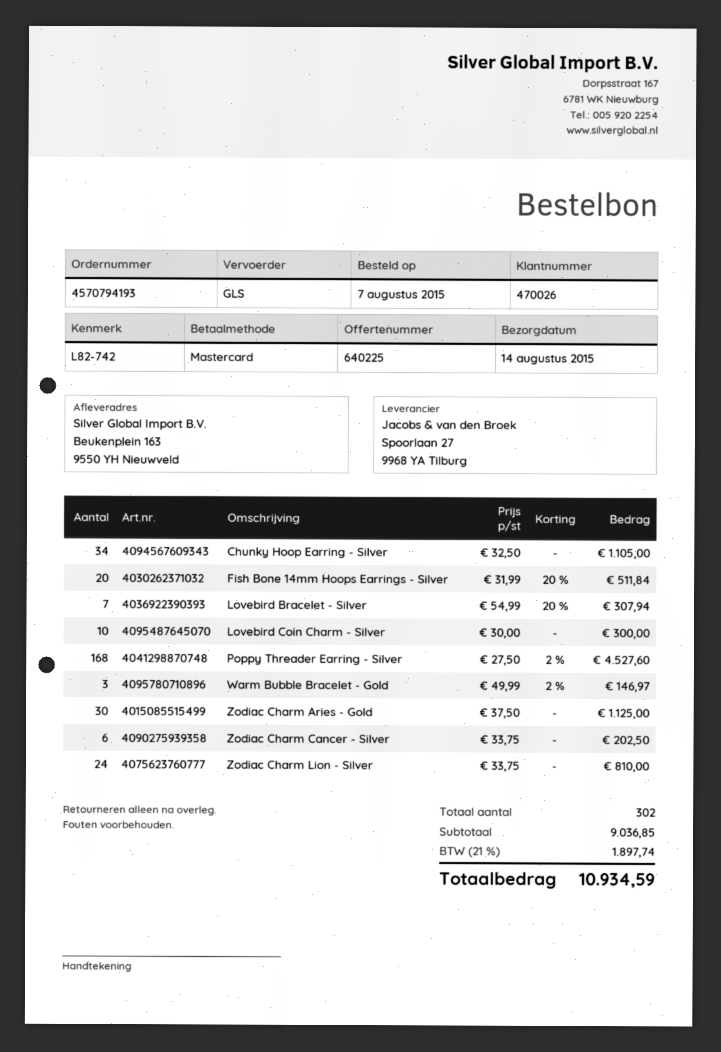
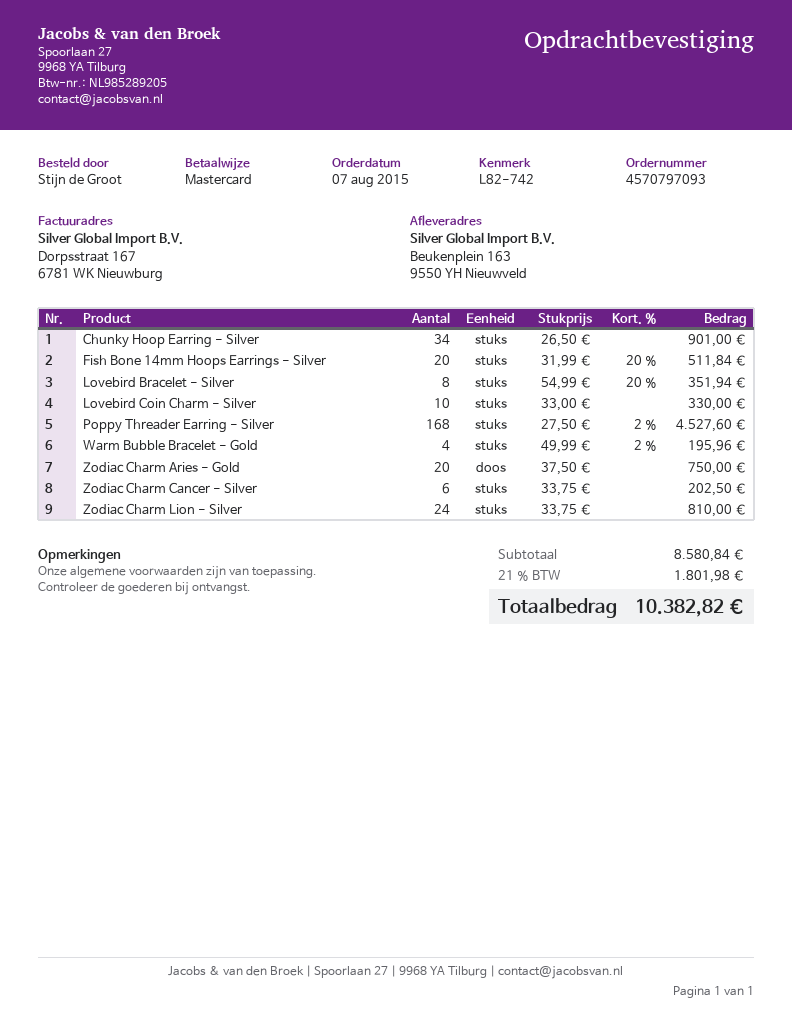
order number: 4570794193 -> 4570797093
Chunky Hoop Earring - Silver: 34 x 32.50 = 1105.00 -> 34 x 26.50 = 901.00
Lovebird Bracelet - Silver: 7 x 54.99 - 20% = 307.94 -> 8 x 54.99 - 20% = 351.94
Lovebird Coin Charm - Silver: 10 x 30.00 = 300.00 -> 10 x 33.00 = 330.00
Warm Bubble Bracelet - Gold: 3 x 49.99 - 2% = 146.97 -> 4 x 49.99 - 2% = 195.96
Zodiac Charm Aries - Gold: 30 x 37.50 = 1125.00 -> 20 x 37.50 = 750.00
subtotal: 9036.85 -> 8580.84
tax: 21% = 1897.74 -> 21% = 1801.98
total: 10934.59 -> 10382.82

